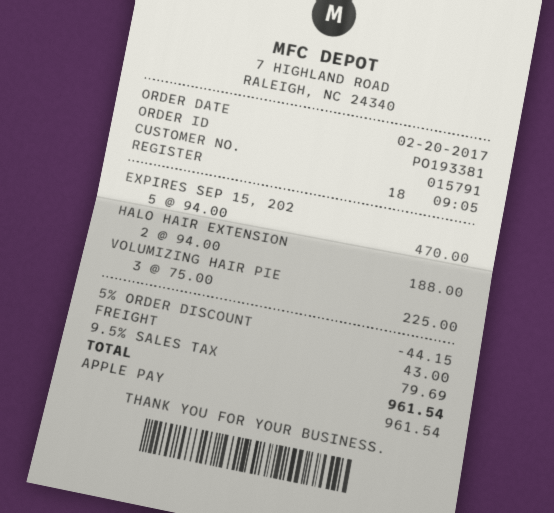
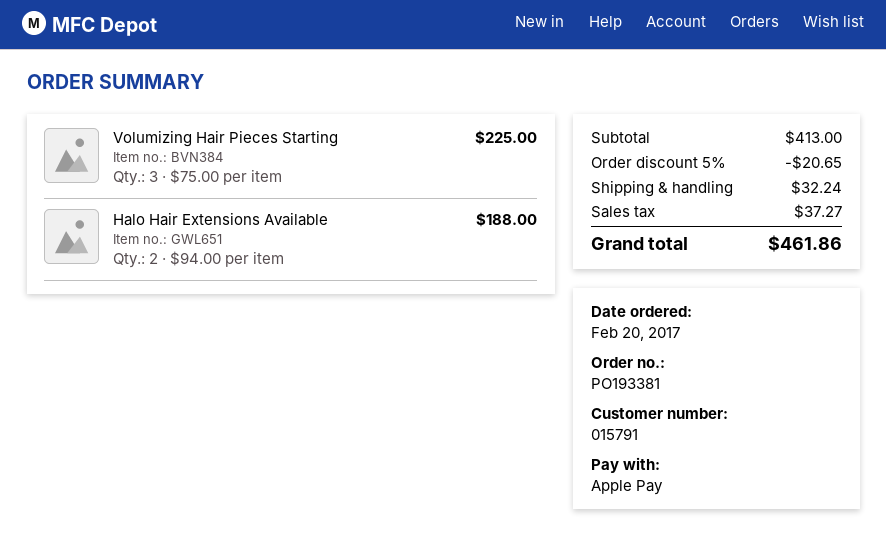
EXPIRES SEP 15, 202: 5 x 94.00 = 470.00 -> none
discount: 5% = 44.15 -> 5% = 20.65
shipping: 43.00 -> 32.24
tax: 79.69 -> 37.27
total: 961.54 -> 461.86

